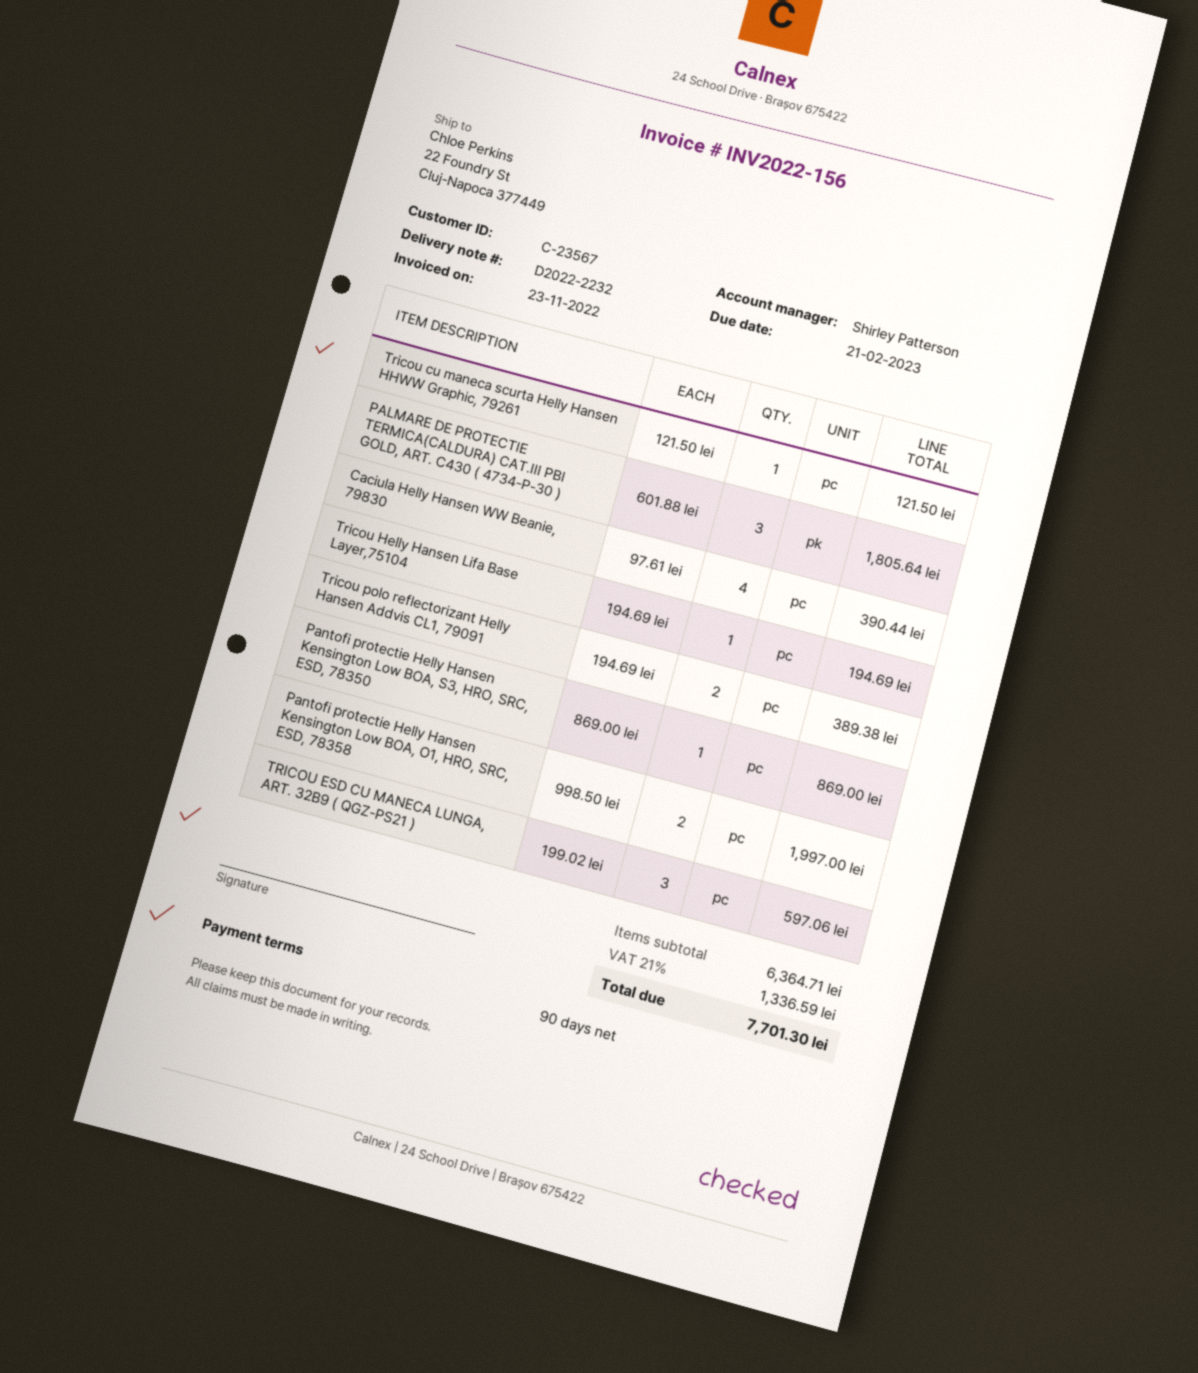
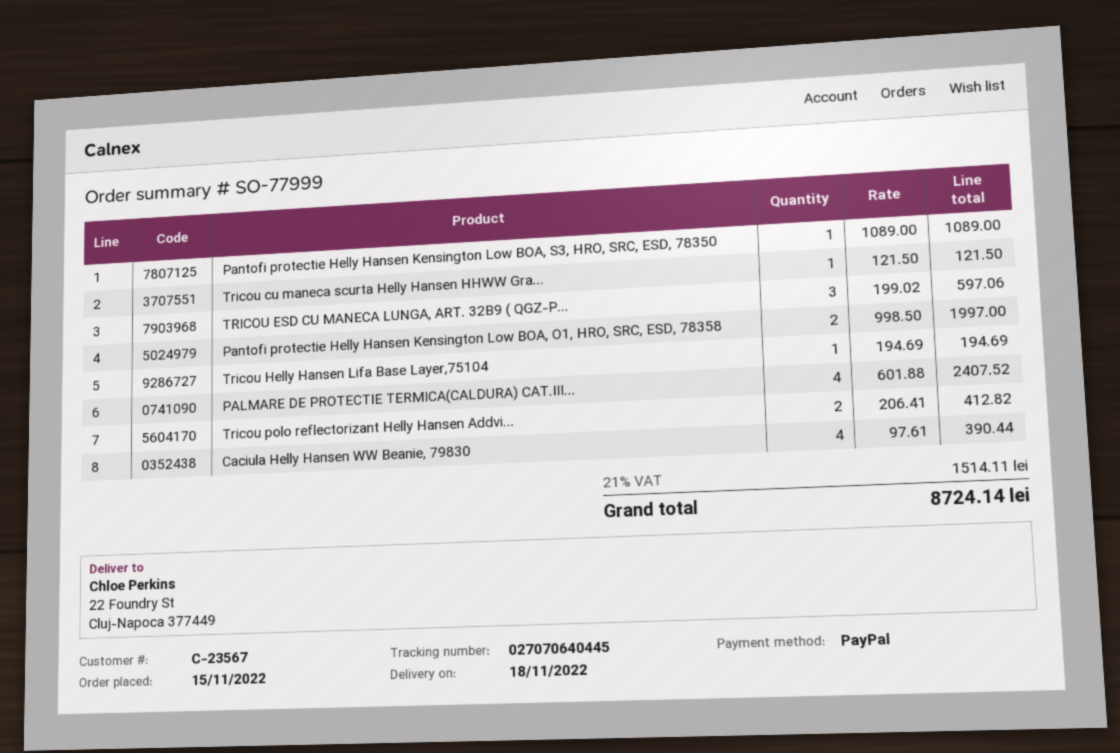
PALMARE DE PROTECTIE TERMICA(CALDURA) CAT.III PBI GOLD, ART. C430 ( 4734-P-30 ): 3 x 601.88 = 1805.64 -> 4 x 601.88 = 2407.52
Tricou polo reflectorizant Helly Hansen Addvis CL1, 79091: 2 x 194.69 = 389.38 -> 2 x 206.41 = 412.82
Pantofi protectie Helly Hansen Kensington Low BOA, S3, HRO, SRC, ESD, 78350: 1 x 869.00 = 869.00 -> 1 x 1089.00 = 1089.00
tax: 21% = 1336.59 -> 21% = 1514.11
total: 7701.30 -> 8724.14

